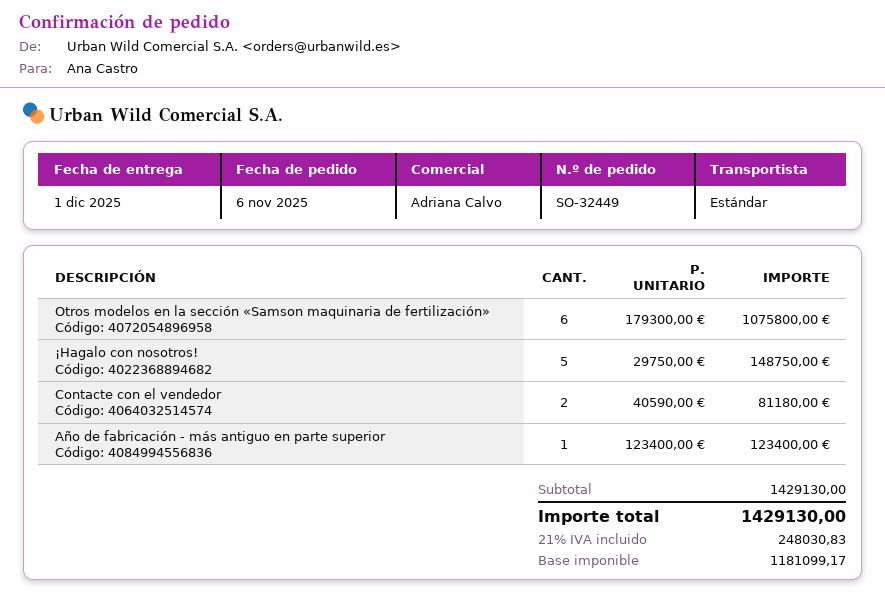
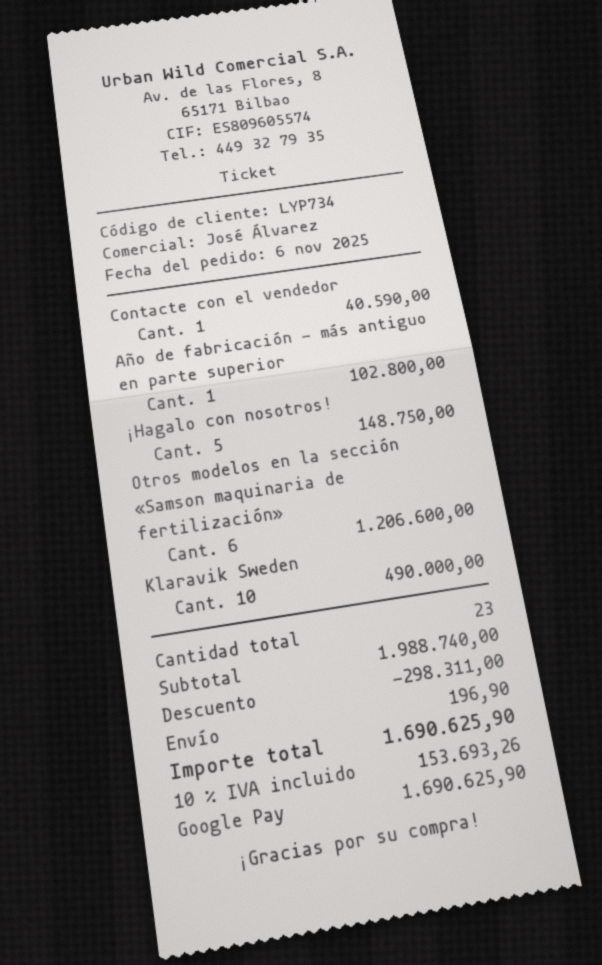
sales rep: Adriana Calvo -> José Álvarez
Otros modelos en la sección «Samson maquinaria de fertilización»: 6 for 1075800.00 -> 6 for 1206600.00
Contacte con el vendedor: 2 for 81180.00 -> 1 for 40590.00
Año de fabricación - más antiguo en parte superior: 1 for 123400.00 -> 1 for 102800.00
Klaravik Sweden: none -> 10 for 490000.00
subtotal: 1429130.00 -> 1988740.00
discount: none -> 298311.00
shipping: none -> 196.90
tax: 21% = 248030.83 -> 10% = 153693.26
total: 1429130.00 -> 1690625.90

